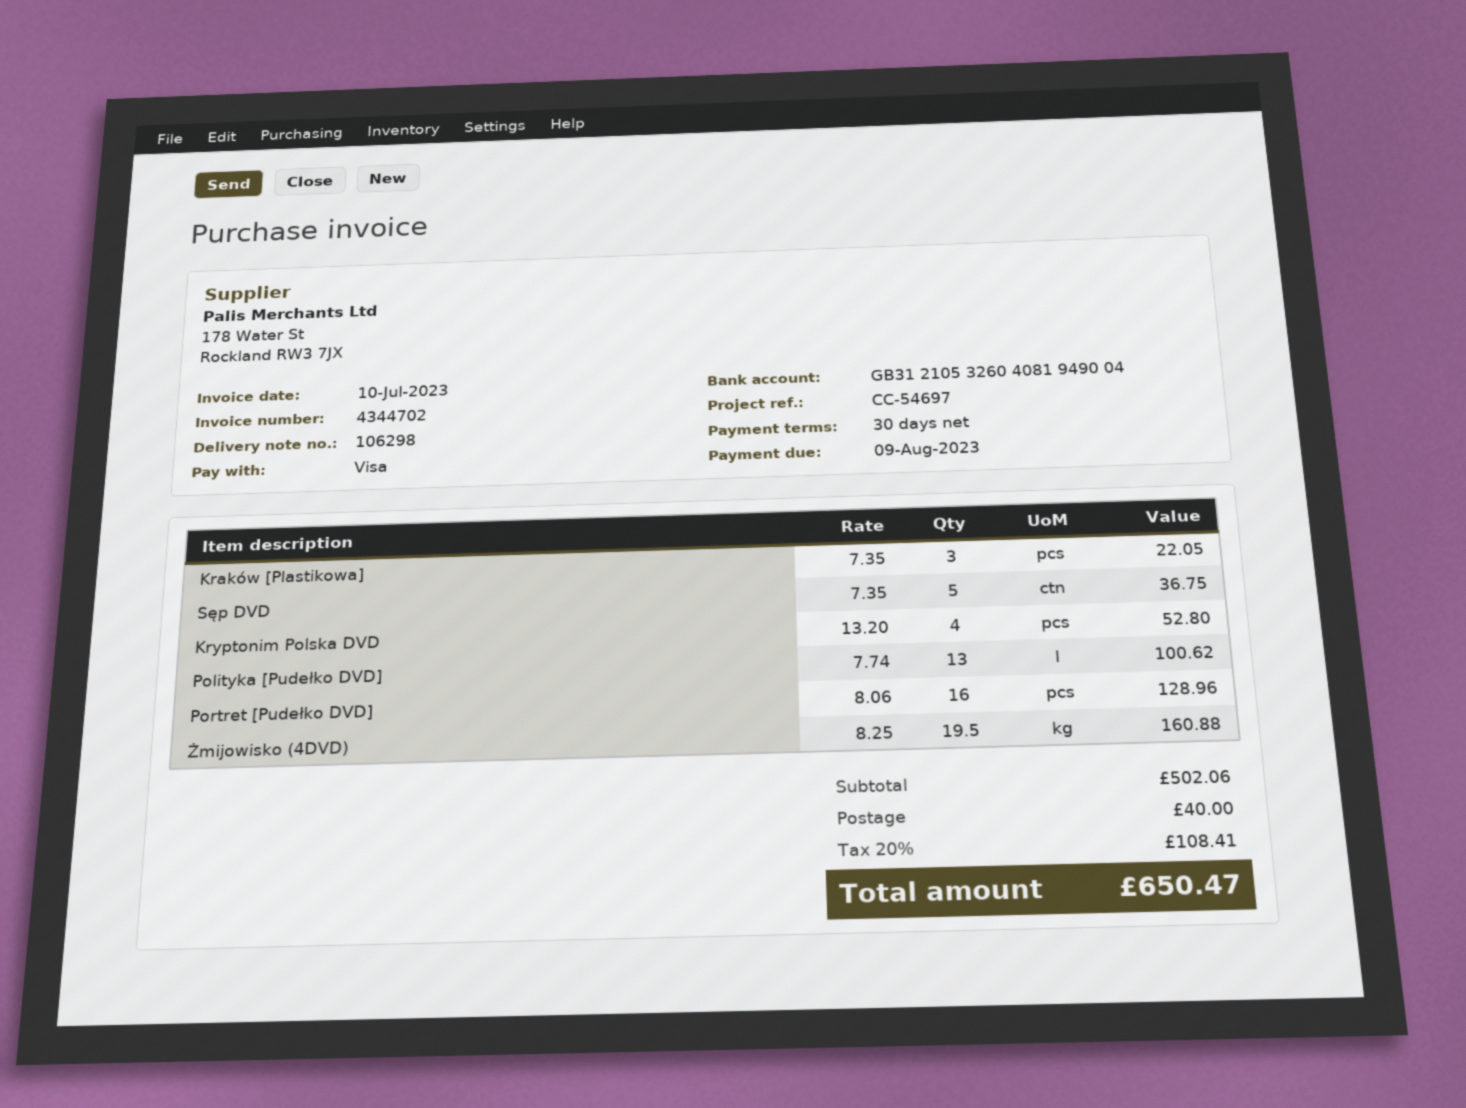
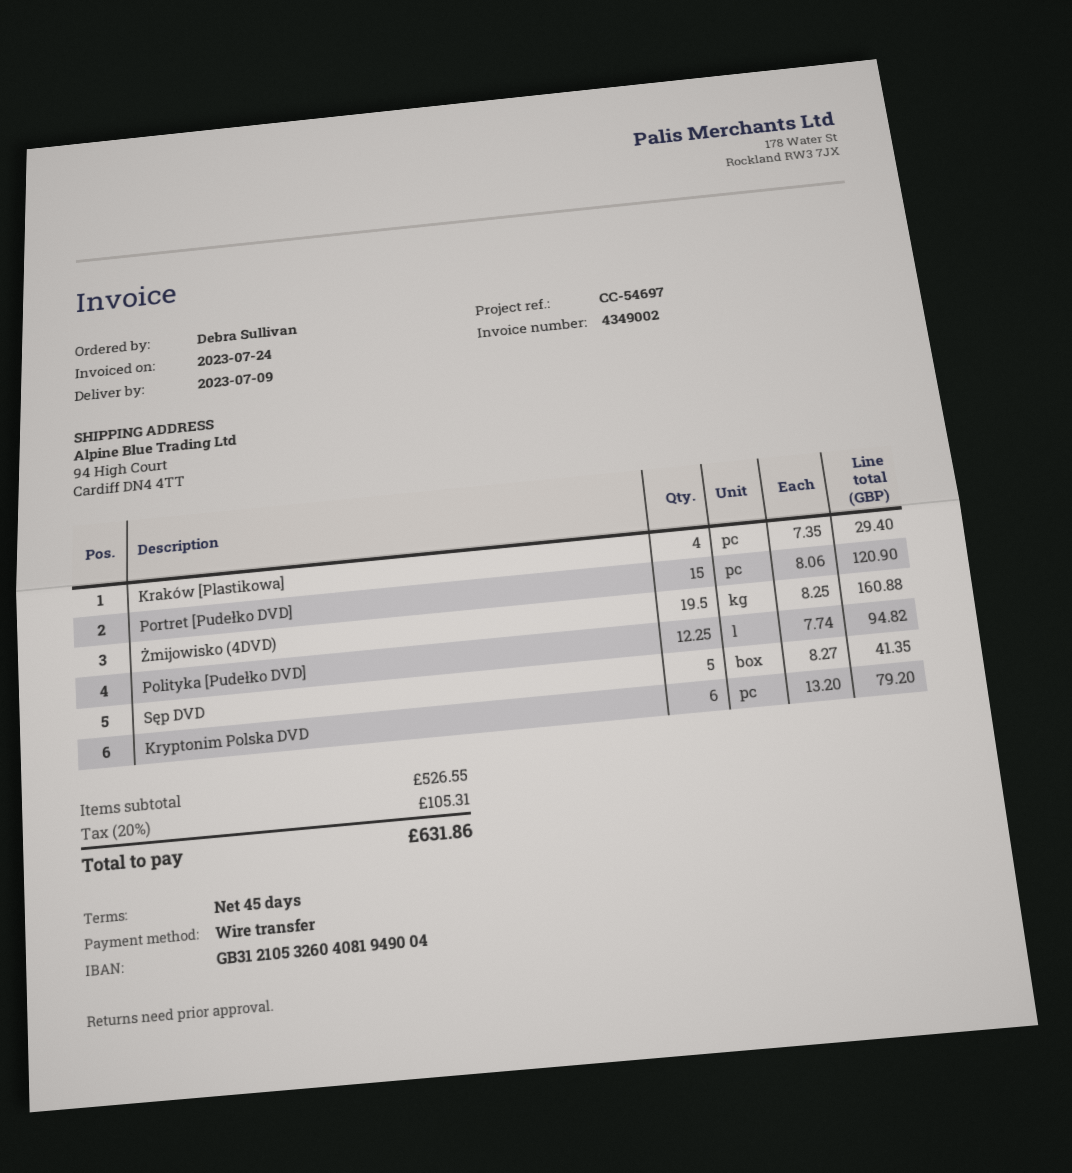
invoice number: 4344702 -> 4349002
invoice date: 2023-07-10 -> 2023-07-24
payment terms: 30 days -> 45 days
payment method: Visa -> bank transfer
Kraków [Plastikowa]: 3 x 7.35 = 22.05 -> 4 x 7.35 = 29.40
Sęp DVD: 5 x 7.35 = 36.75 -> 5 x 8.27 = 41.35
Kryptonim Polska DVD: 4 x 13.20 = 52.80 -> 6 x 13.20 = 79.20
Polityka [Pudełko DVD]: 13 x 7.74 = 100.62 -> 12.25 x 7.74 = 94.82
Portret [Pudełko DVD]: 16 x 8.06 = 128.96 -> 15 x 8.06 = 120.90
subtotal: 502.06 -> 526.55
shipping: 40.00 -> none
tax: 20% = 108.41 -> 20% = 105.31
total: 650.47 -> 631.86

